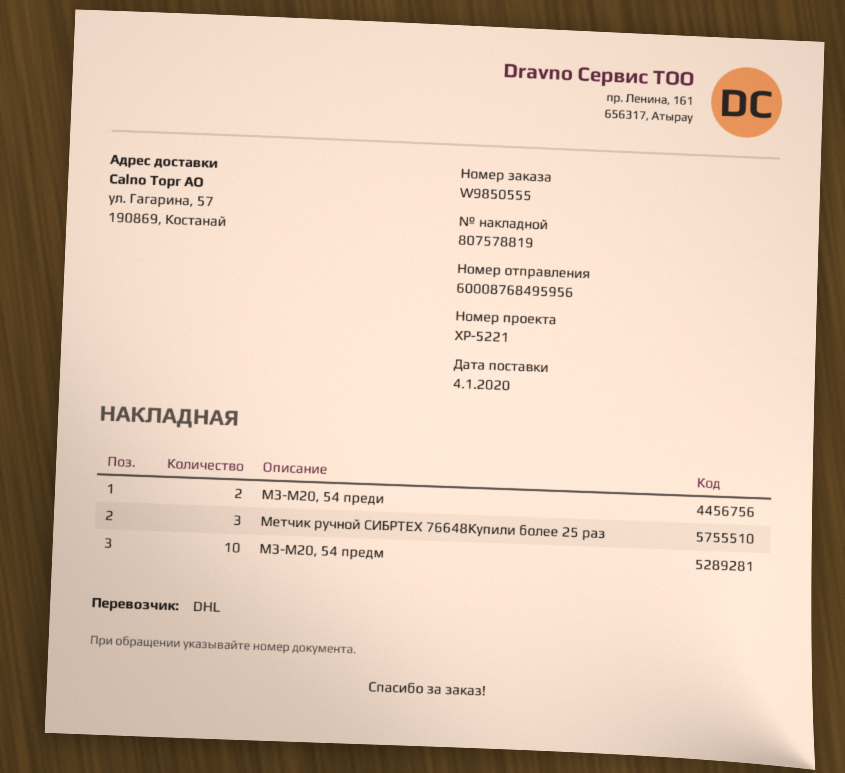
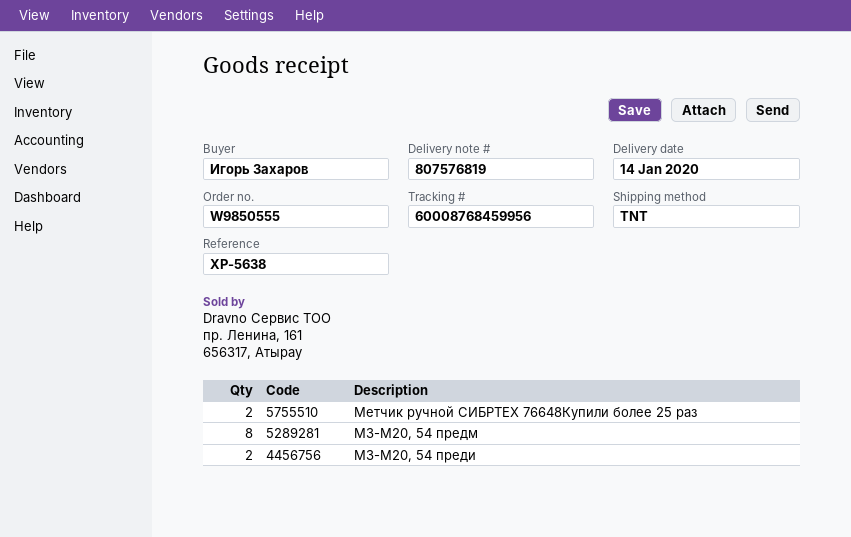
delivery note number: 807578819 -> 807576819
delivery date: 2020-01-04 -> 2020-01-14
reference: XP-5221 -> XP-5638
shipping method: DHL -> TNT
tracking number: 60008768495956 -> 60008768459956
Метчик ручной СИБРТЕХ 76648Купили более 25 раз: 3 -> 2
M3-M20, 54 предм: 10 -> 8

